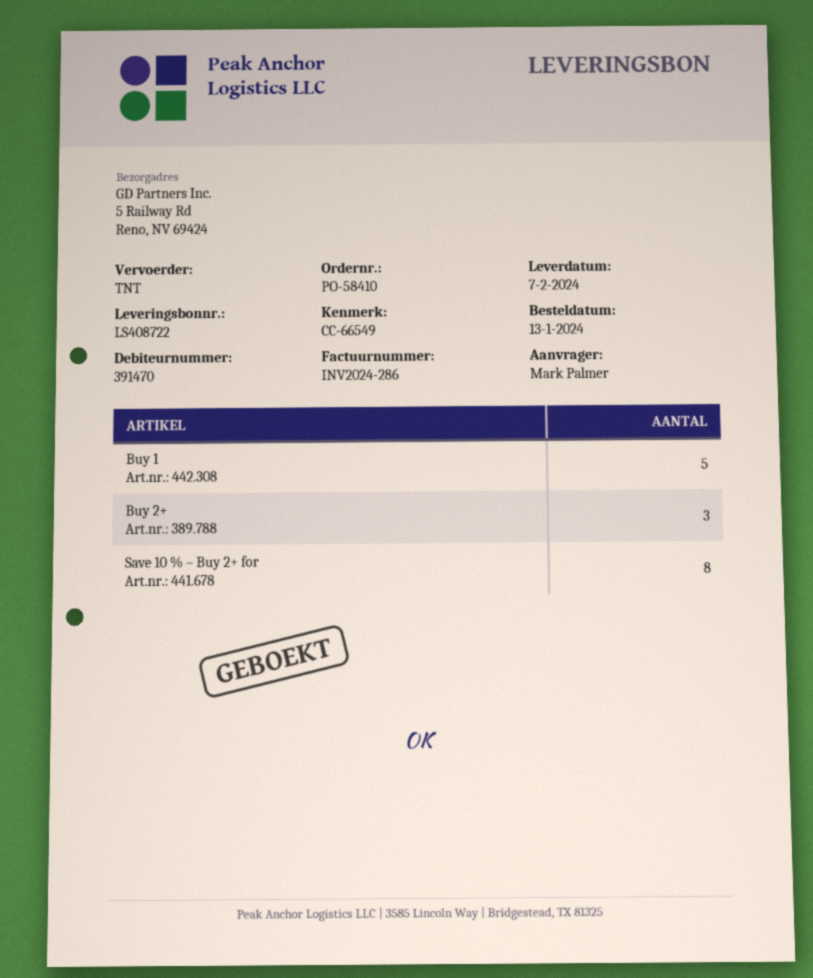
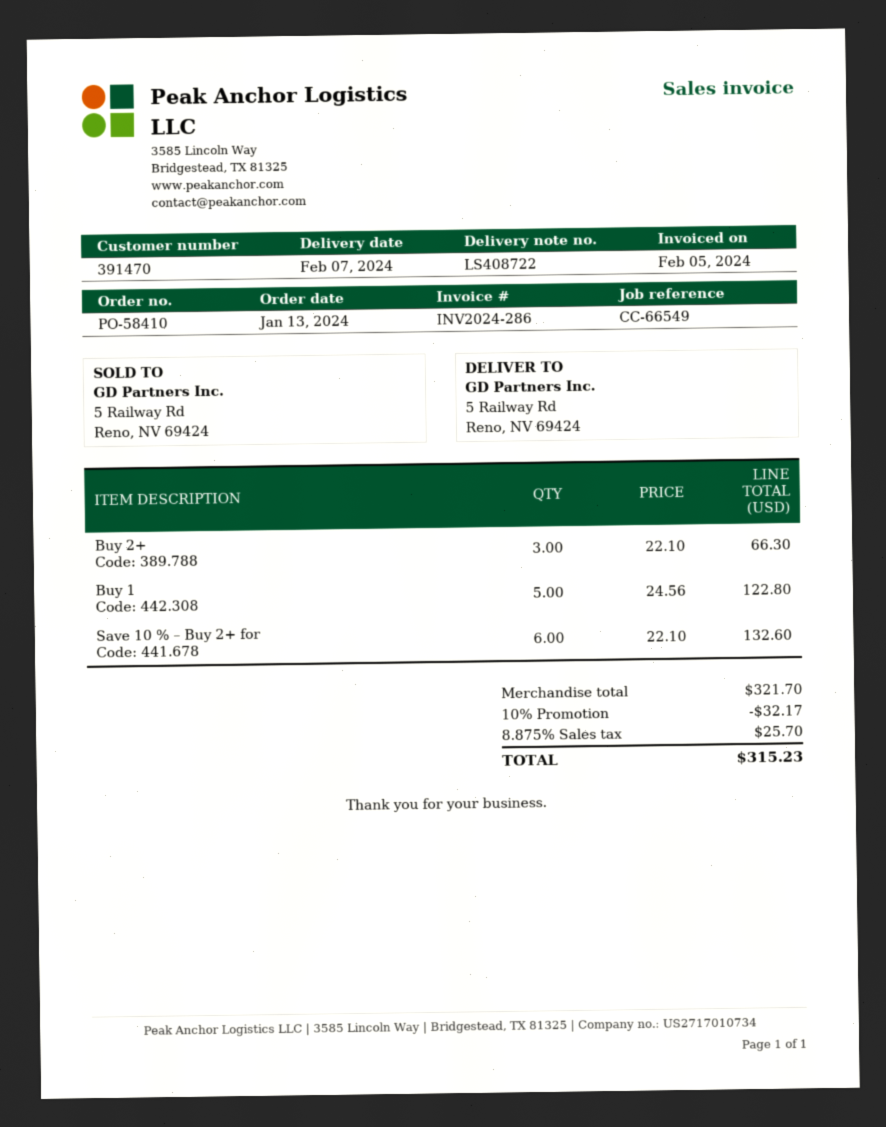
Save 10 % – Buy 2+ for: 8 -> 6

